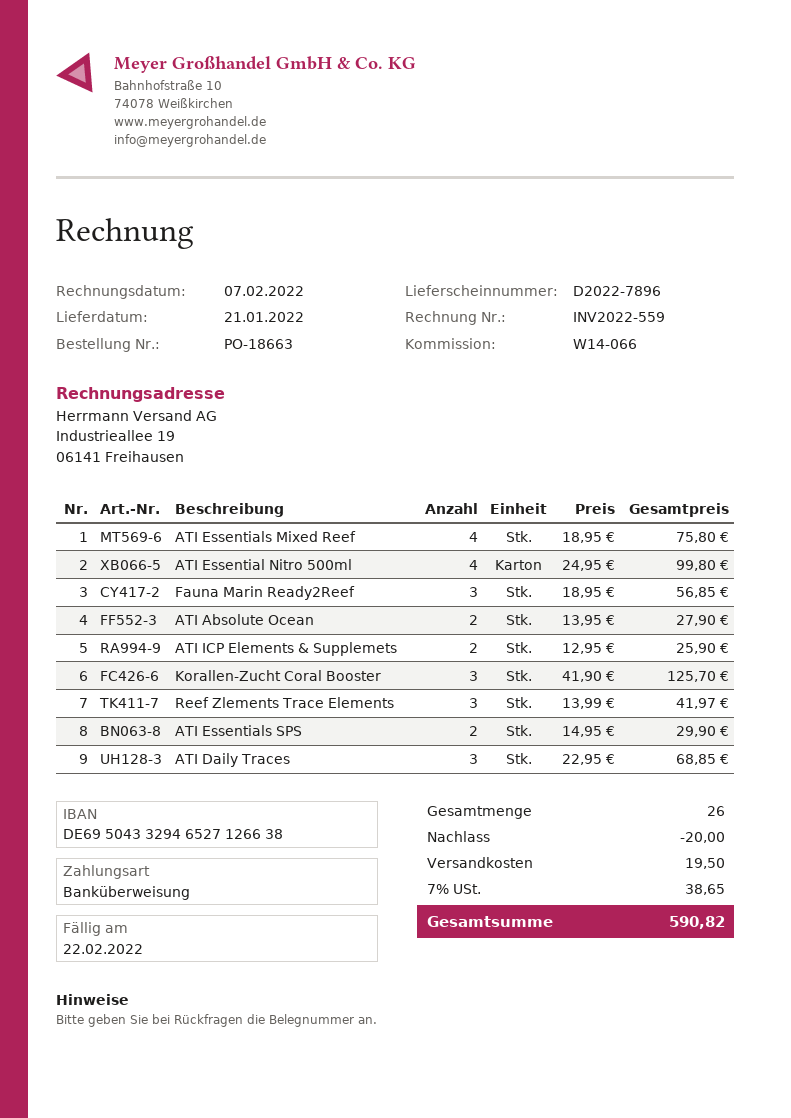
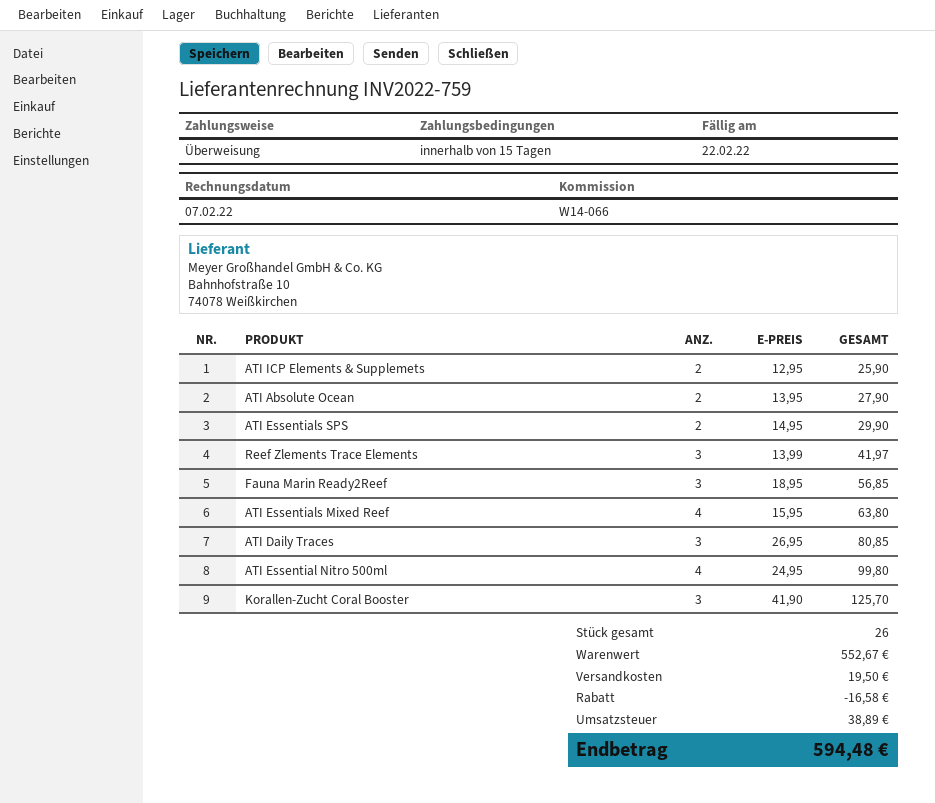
invoice number: INV2022-559 -> INV2022-759
ATI Essentials Mixed Reef: 4 x 18.95 = 75.80 -> 4 x 15.95 = 63.80
ATI Daily Traces: 3 x 22.95 = 68.85 -> 3 x 26.95 = 80.85
discount: 20.00 -> 16.58
tax: 38.65 -> 38.89
total: 590.82 -> 594.48

